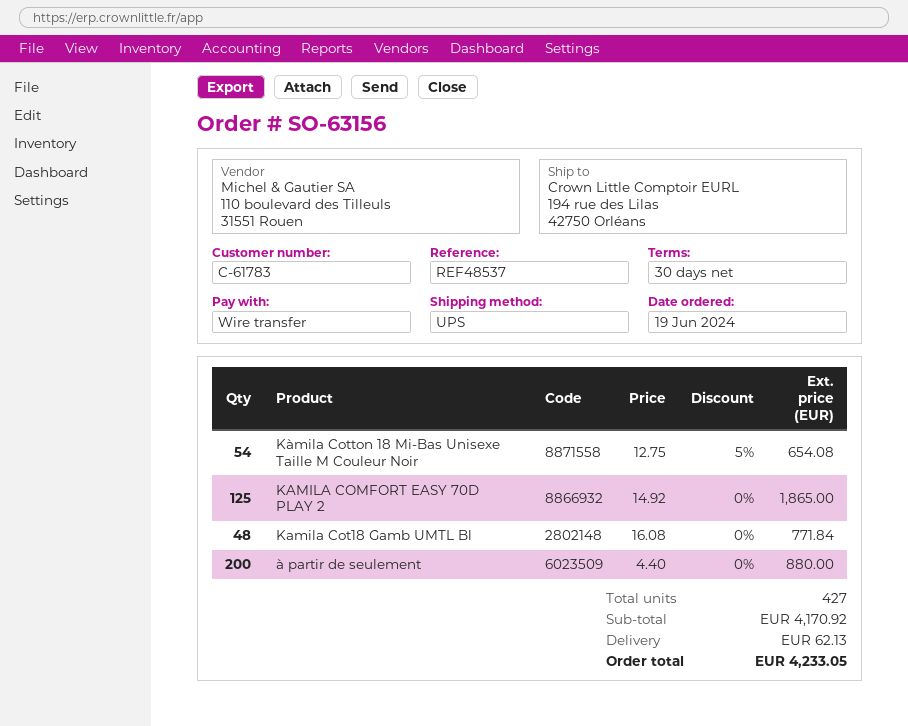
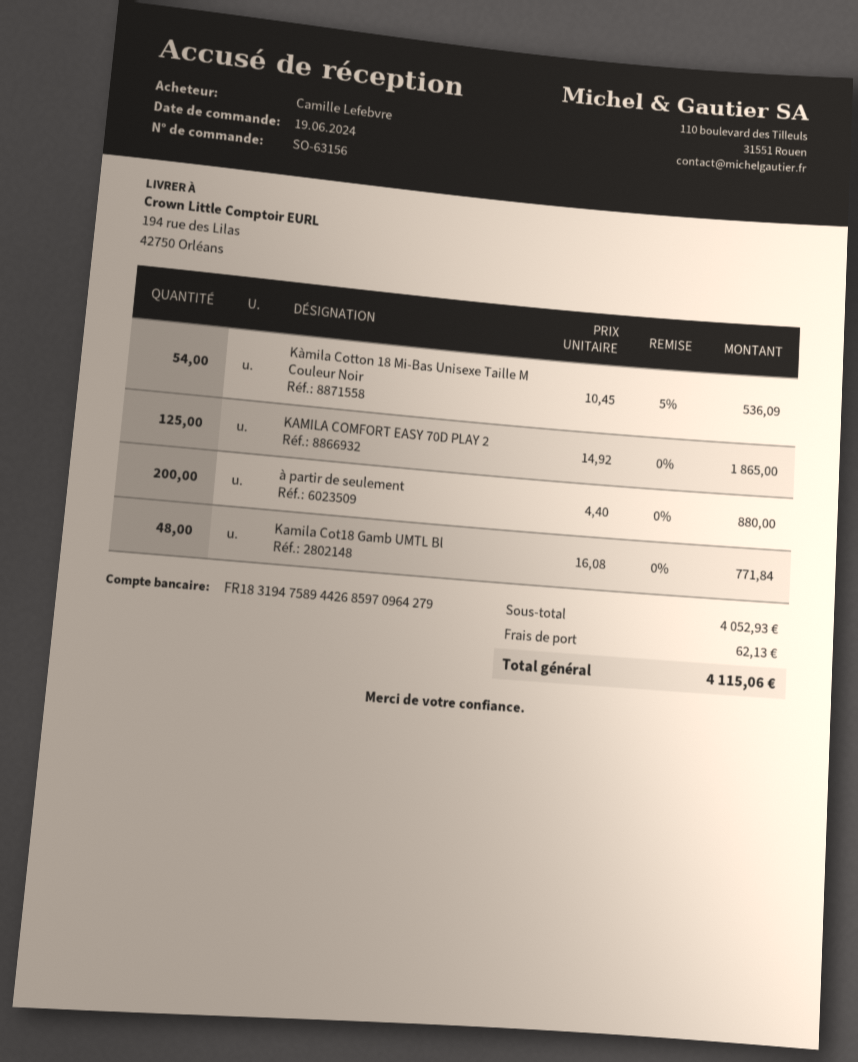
Kàmila Cotton 18 Mi-Bas Unisexe Taille M Couleur Noir: 54 x 12.75 - 5% = 654.08 -> 54 x 10.45 - 5% = 536.09
subtotal: 4170.92 -> 4052.93
total: 4233.05 -> 4115.06

